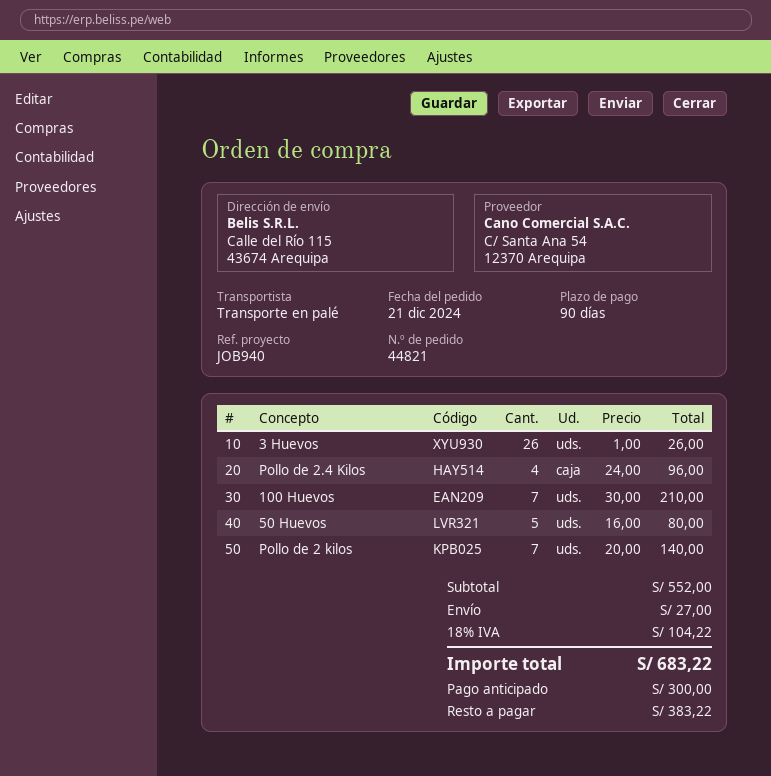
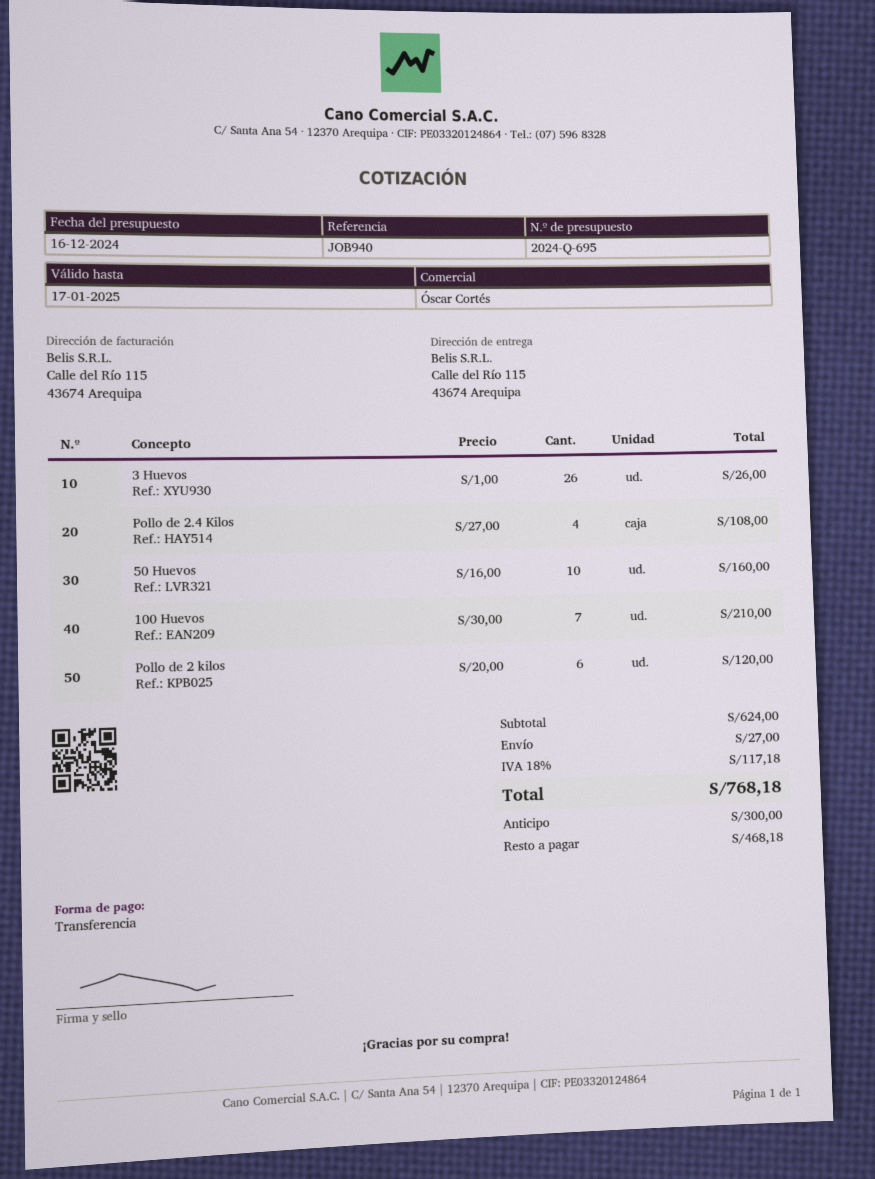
Pollo de 2.4 Kilos: 4 x 24.00 = 96.00 -> 4 x 27.00 = 108.00
50 Huevos: 5 x 16.00 = 80.00 -> 10 x 16.00 = 160.00
Pollo de 2 kilos: 7 x 20.00 = 140.00 -> 6 x 20.00 = 120.00
subtotal: 552.00 -> 624.00
tax: 18% = 104.22 -> 18% = 117.18
total: 683.22 -> 768.18
balance: 383.22 -> 468.18

